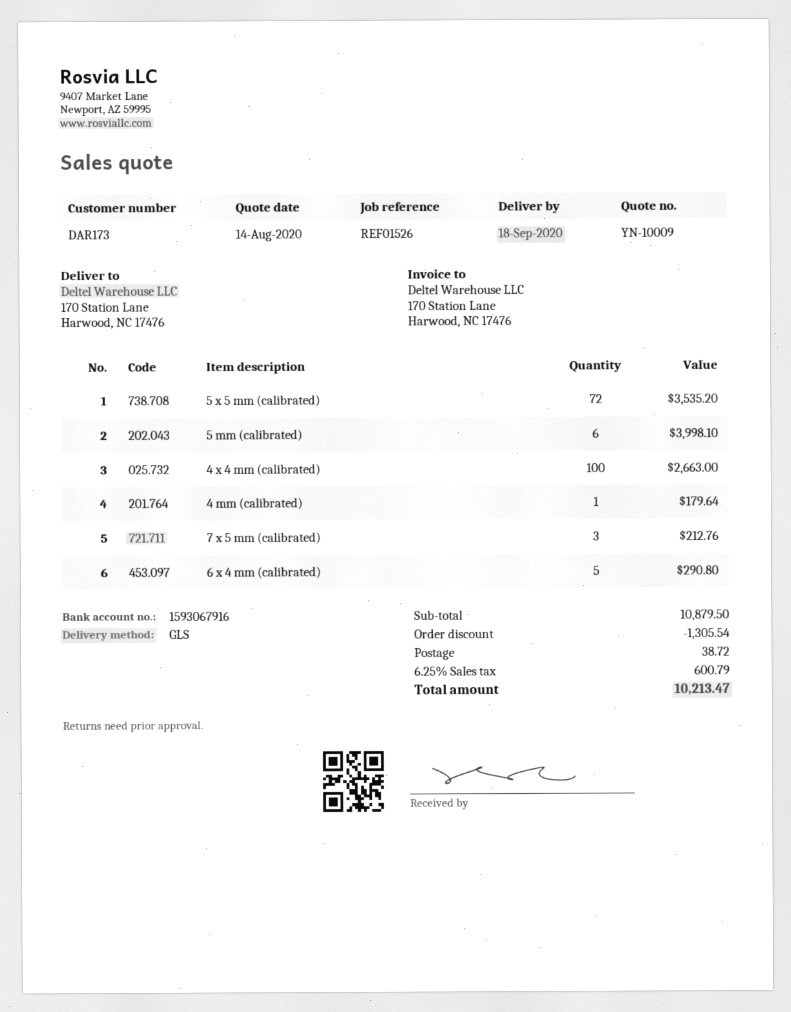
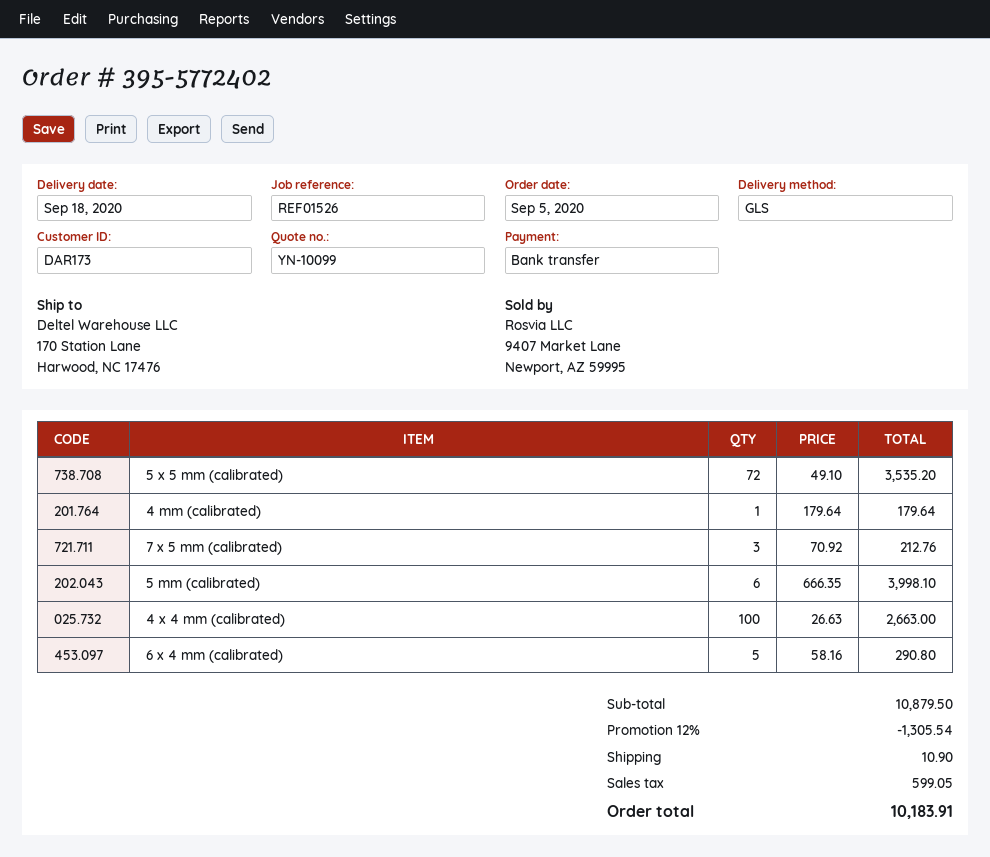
quote number: YN-10009 -> YN-10099
shipping: 38.72 -> 10.90
tax: 600.79 -> 599.05
total: 10213.47 -> 10183.91

